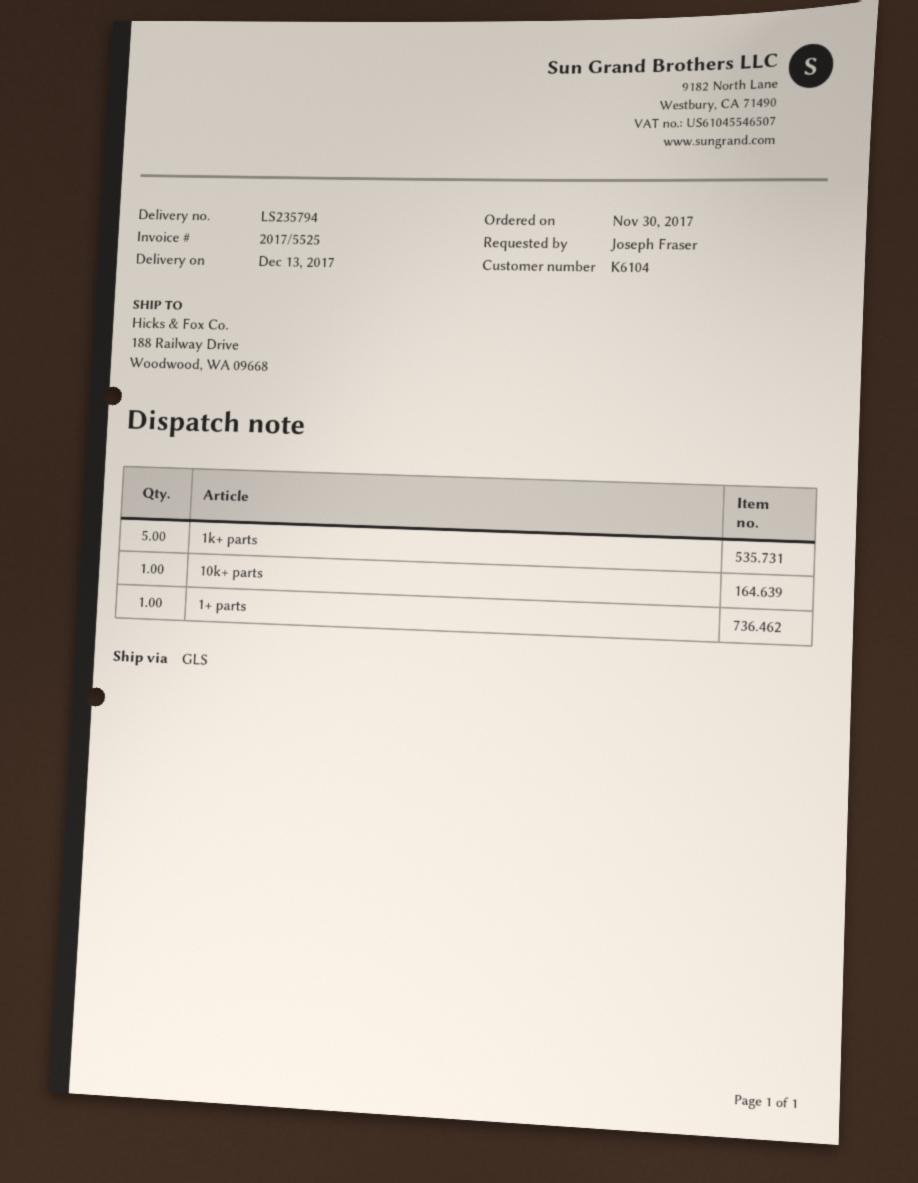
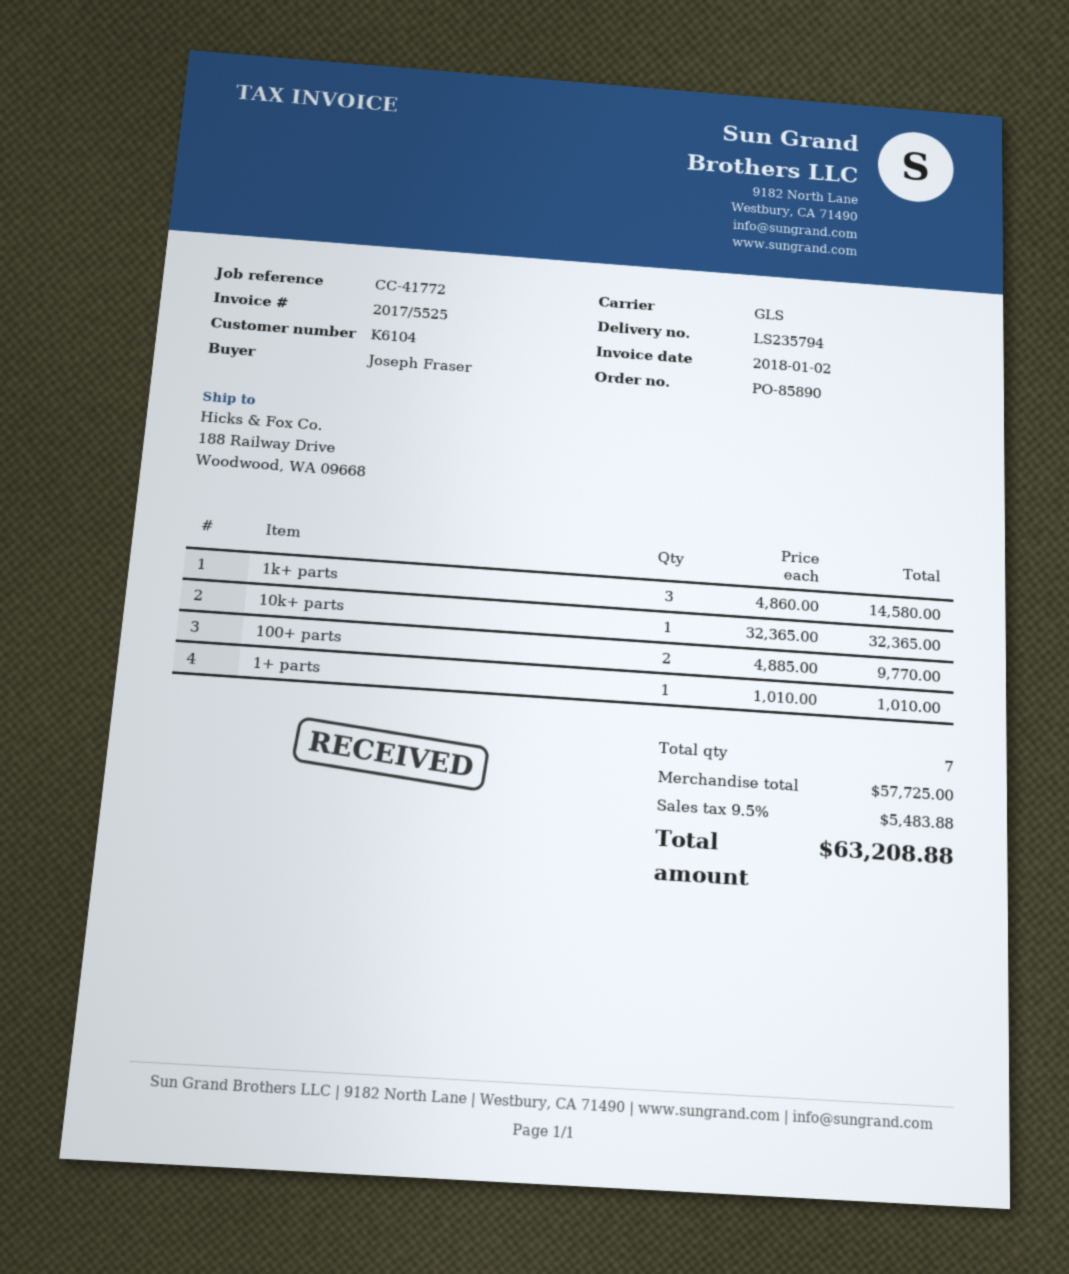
1k+ parts: 5 -> 3
100+ parts: none -> 2

